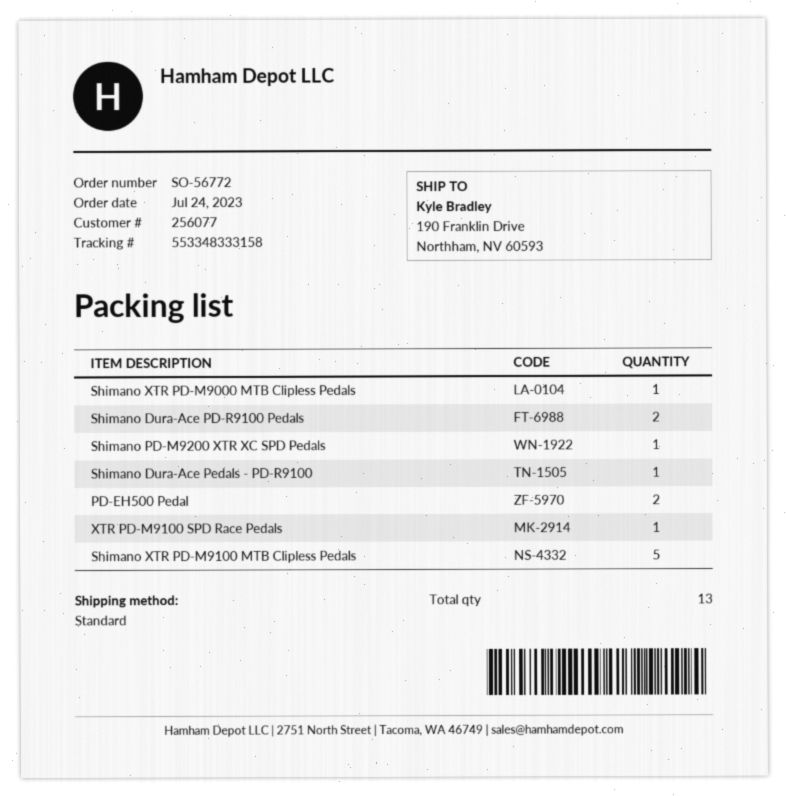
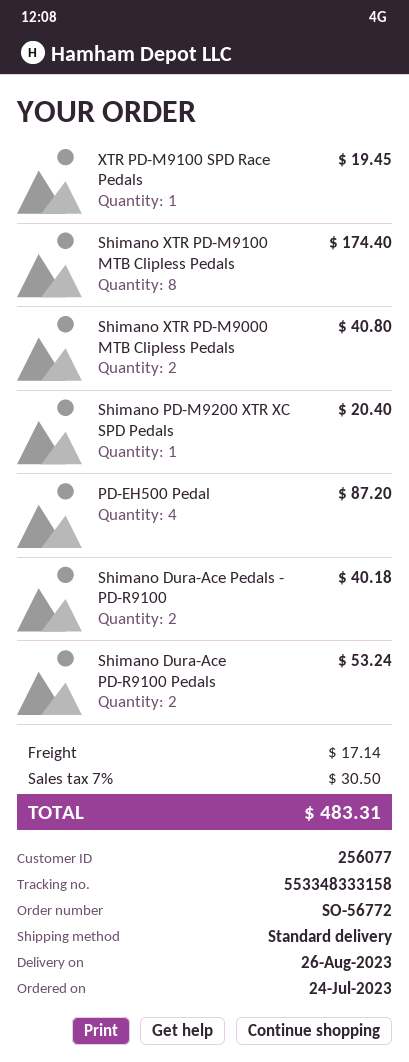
Shimano XTR PD-M9000 MTB Clipless Pedals: 1 -> 2
Shimano Dura-Ace Pedals - PD-R9100: 1 -> 2
PD-EH500 Pedal: 2 -> 4
Shimano XTR PD-M9100 MTB Clipless Pedals: 5 -> 8

